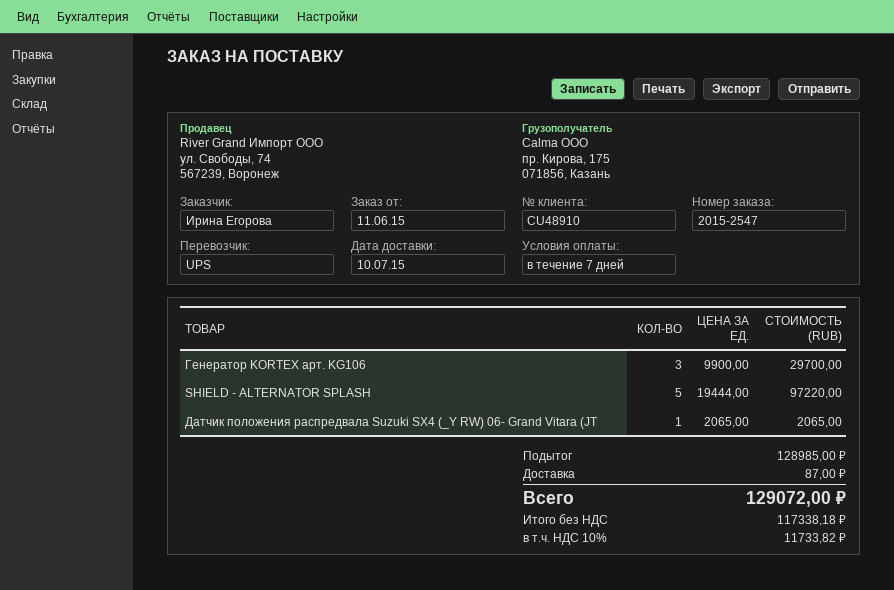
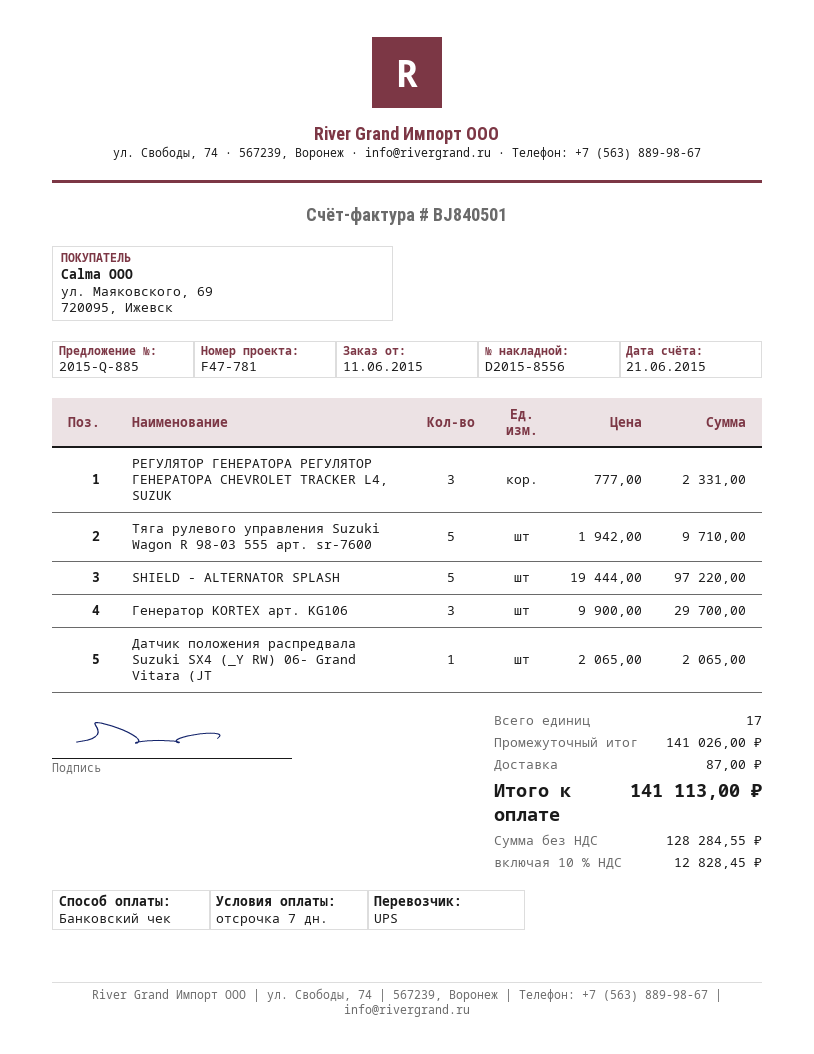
РЕГУЛЯТОР ГЕНЕРАТОРА РЕГУЛЯТОР ГЕНЕРАТОРА CHEVROLET TRACKER L4, SUZUK: none -> 3 x 777.00 = 2331.00
Тяга рулевого управления Suzuki Wagon R 98-03 555 арт. sr-7600: none -> 5 x 1942.00 = 9710.00
subtotal: 128985.00 -> 141026.00
net: 117338.18 -> 128284.55
tax: 10% = 11733.82 -> 10% = 12828.45
total: 129072.00 -> 141113.00

